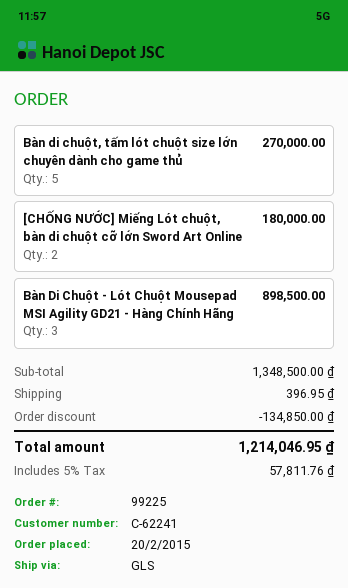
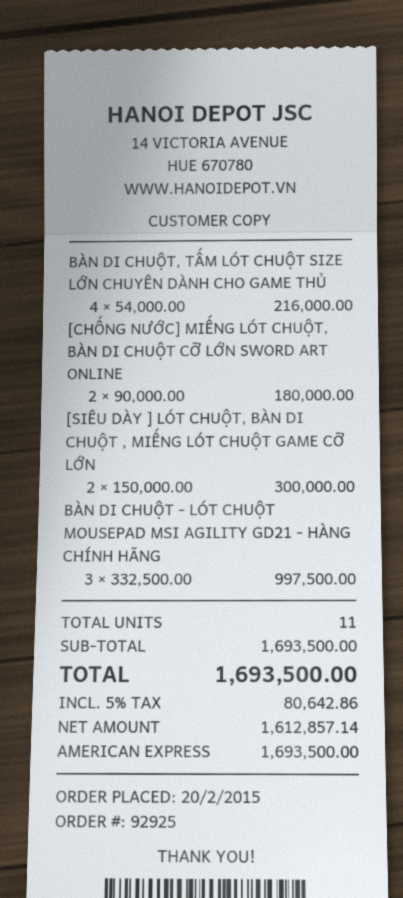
order number: 99225 -> 92925
Bàn di chuột, tấm lót chuột size lớn chuyên dành cho game thủ: 5 for 270000.00 -> 4 for 216000.00
Bàn Di Chuột - Lót Chuột Mousepad MSI Agility GD21 - Hàng Chính Hãng: 3 for 898500.00 -> 3 for 997500.00
[SIÊU DÀY ] LÓT CHUỘT, BÀN DI CHUỘT , MIẾNG LÓT CHUỘT GAME CỠ LỚN: none -> 2 for 300000.00
subtotal: 1348500.00 -> 1693500.00
discount: 134850.00 -> none
shipping: 396.95 -> none
tax: 5% = 57811.76 -> 5% = 80642.86
total: 1214046.95 -> 1693500.00

